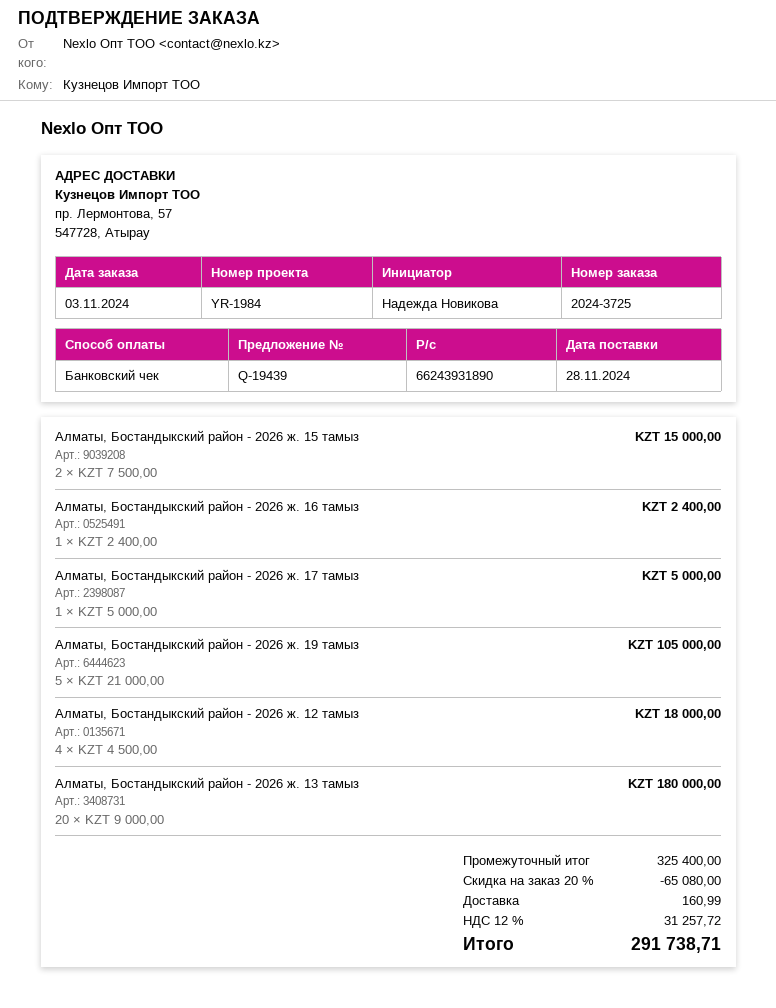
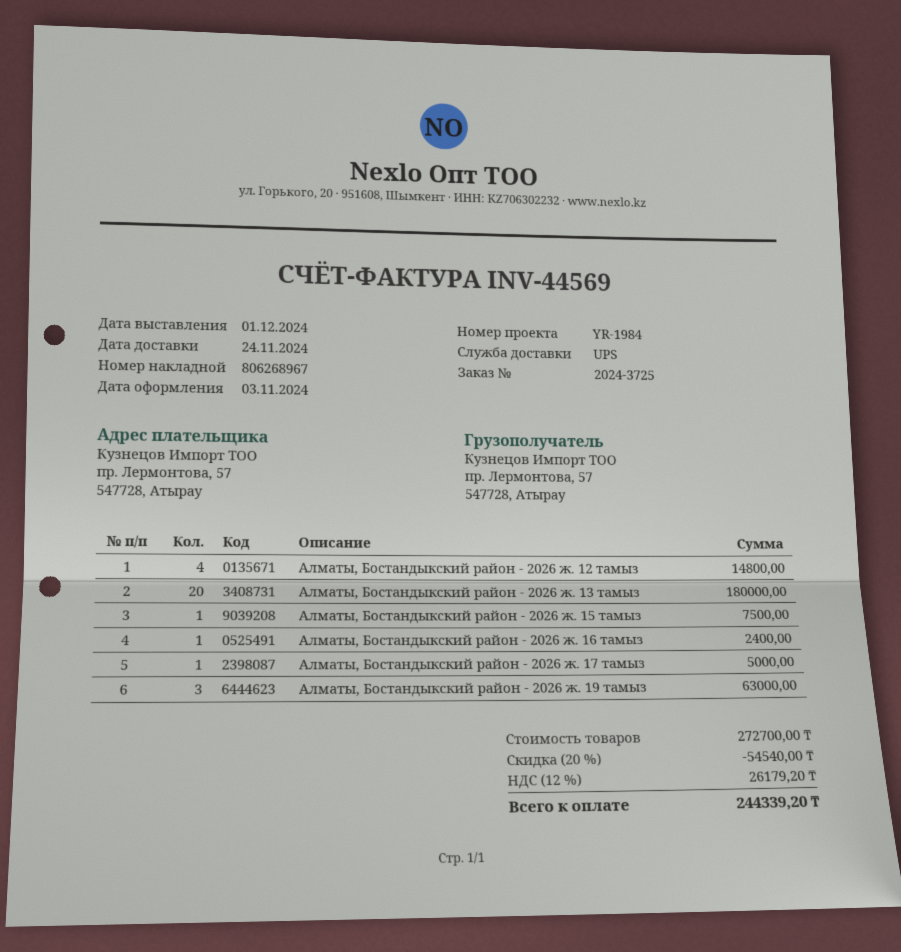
delivery date: 2024-11-28 -> 2024-11-24
Алматы, Бостандыкский район - 2026 ж. 15 тамыз: 2 for 15000.00 -> 1 for 7500.00
Алматы, Бостандыкский район - 2026 ж. 19 тамыз: 5 for 105000.00 -> 3 for 63000.00
Алматы, Бостандыкский район - 2026 ж. 12 тамыз: 4 for 18000.00 -> 4 for 14800.00
subtotal: 325400.00 -> 272700.00
discount: 20% = 65080.00 -> 20% = 54540.00
shipping: 160.99 -> none
tax: 12% = 31257.72 -> 12% = 26179.20
total: 291738.71 -> 244339.20

